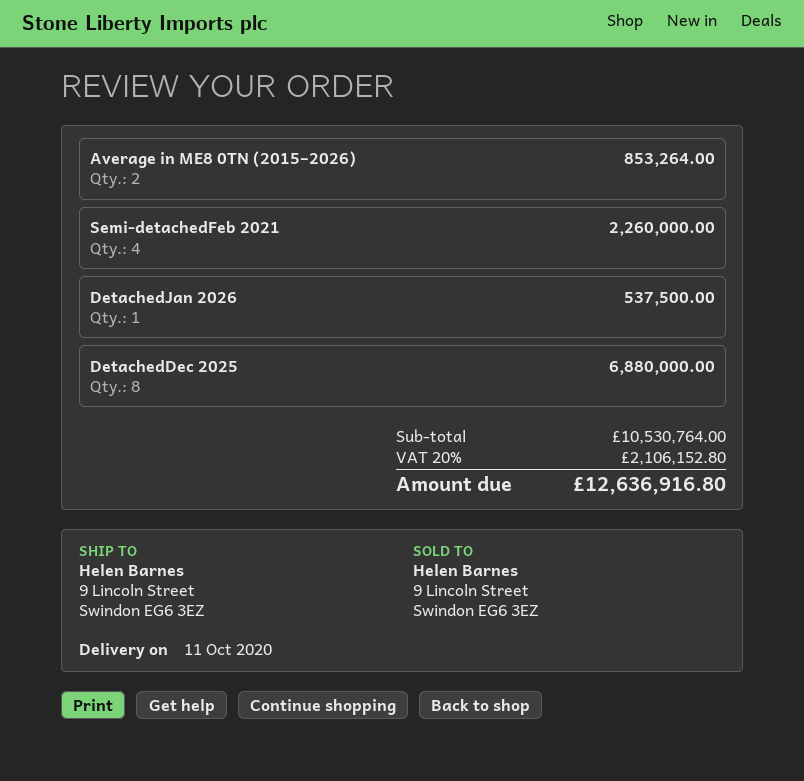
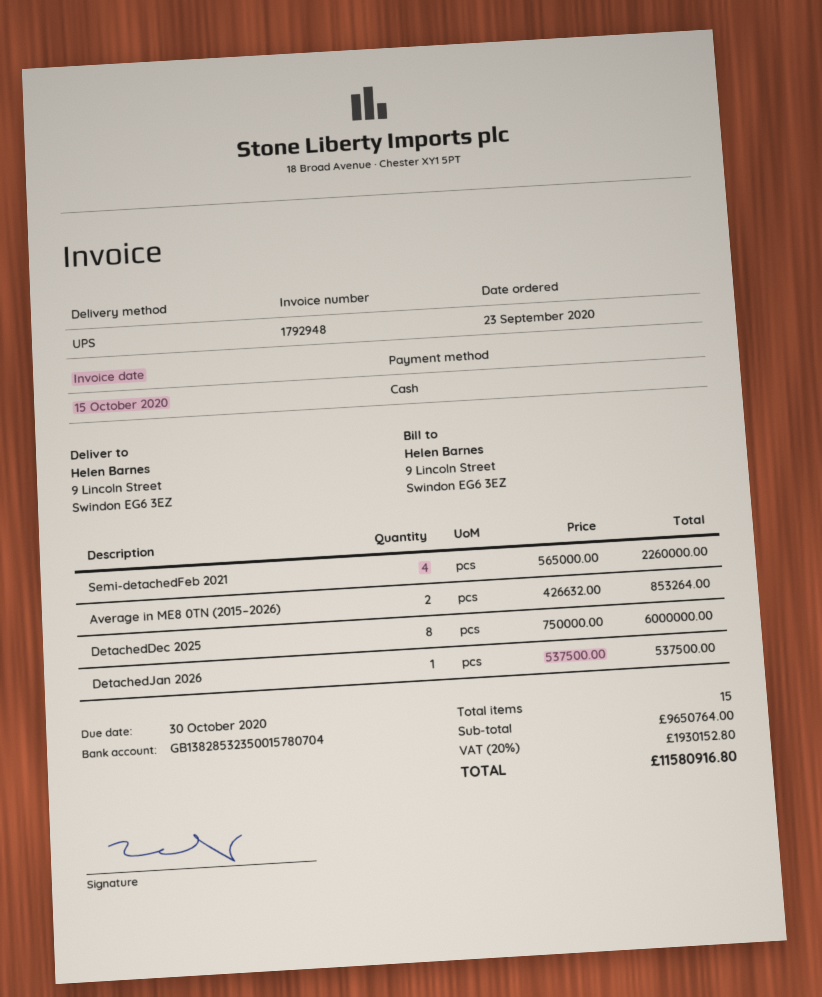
DetachedDec 2025: 8 for 6880000.00 -> 8 for 6000000.00
subtotal: 10530764.00 -> 9650764.00
tax: 20% = 2106152.80 -> 20% = 1930152.80
total: 12636916.80 -> 11580916.80

